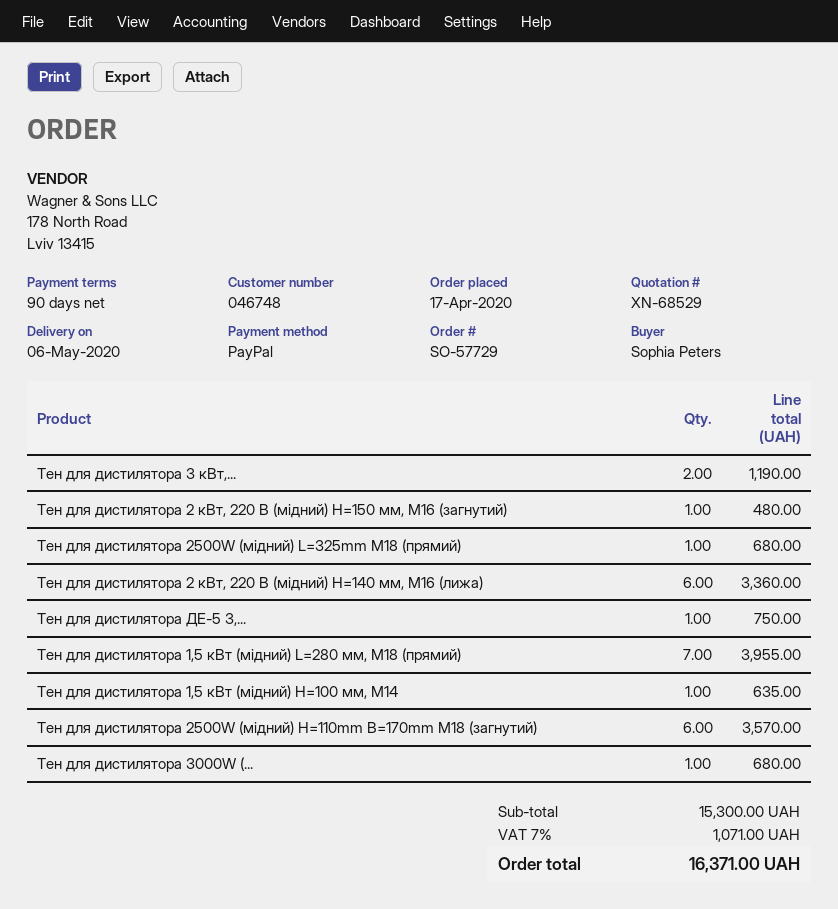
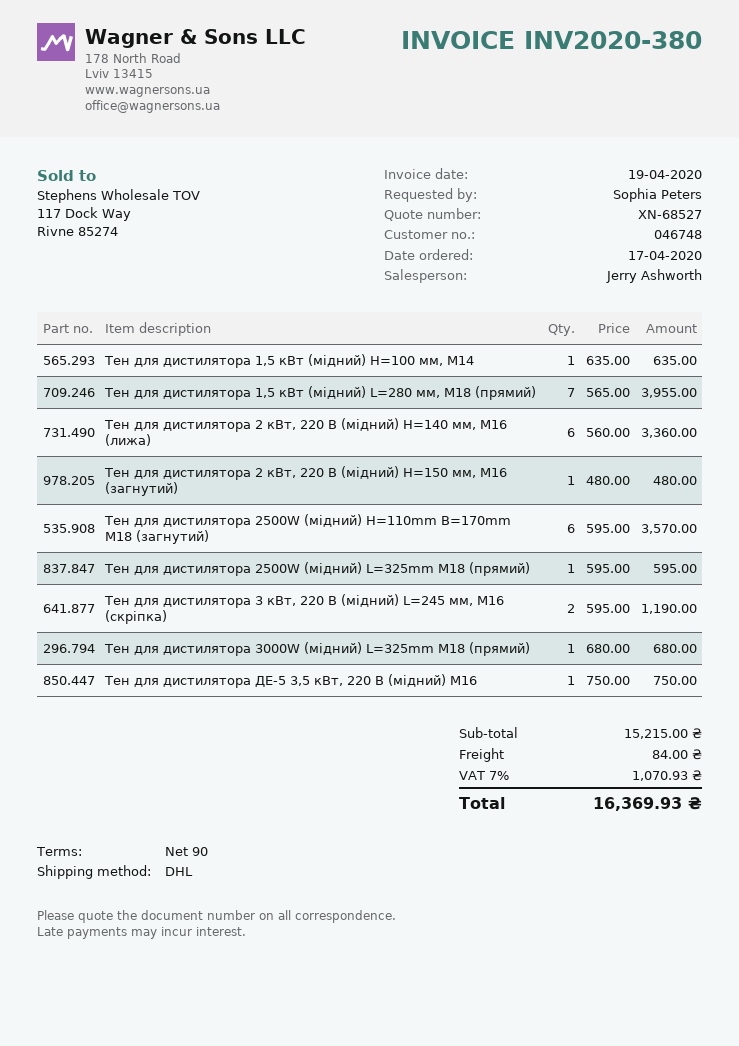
quote number: XN-68529 -> XN-68527
Тен для дистилятора 2500W (мідний) L=325mm M18 (прямий): 1 for 680.00 -> 1 for 595.00
subtotal: 15300.00 -> 15215.00
shipping: none -> 84.00
tax: 7% = 1071.00 -> 7% = 1070.93
total: 16371.00 -> 16369.93

